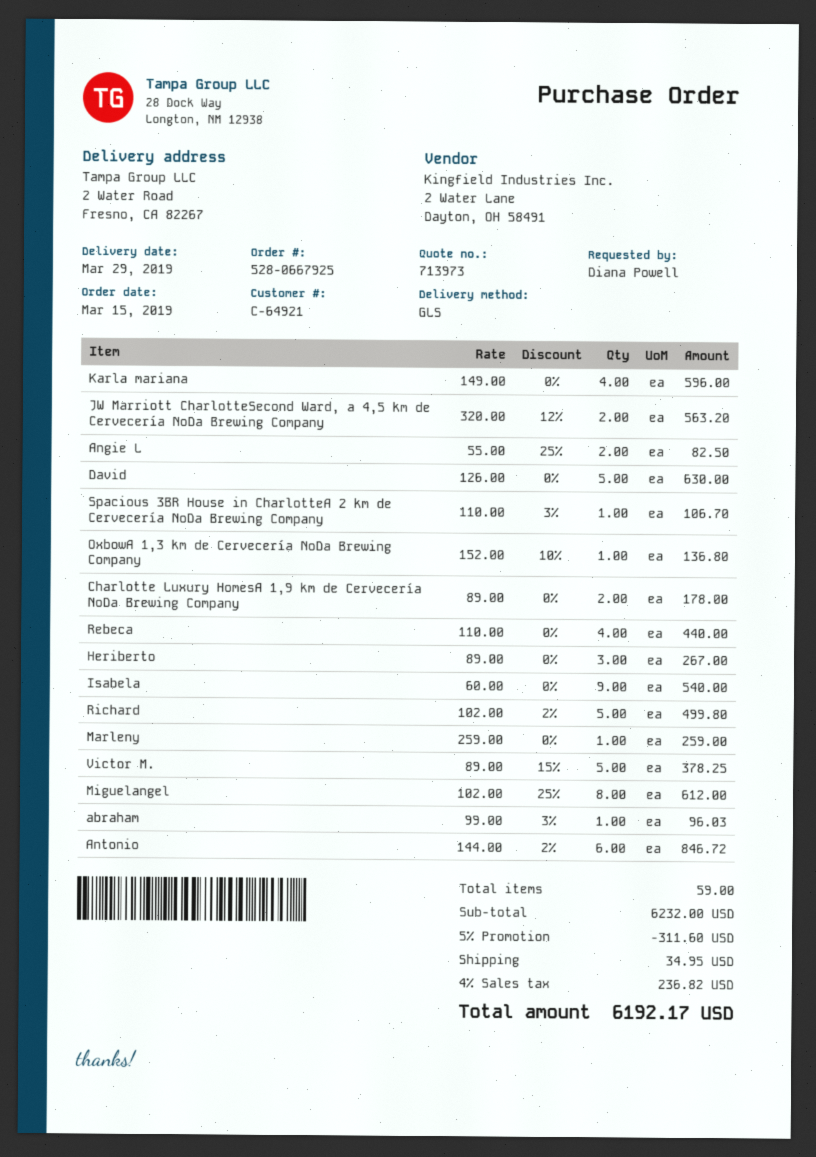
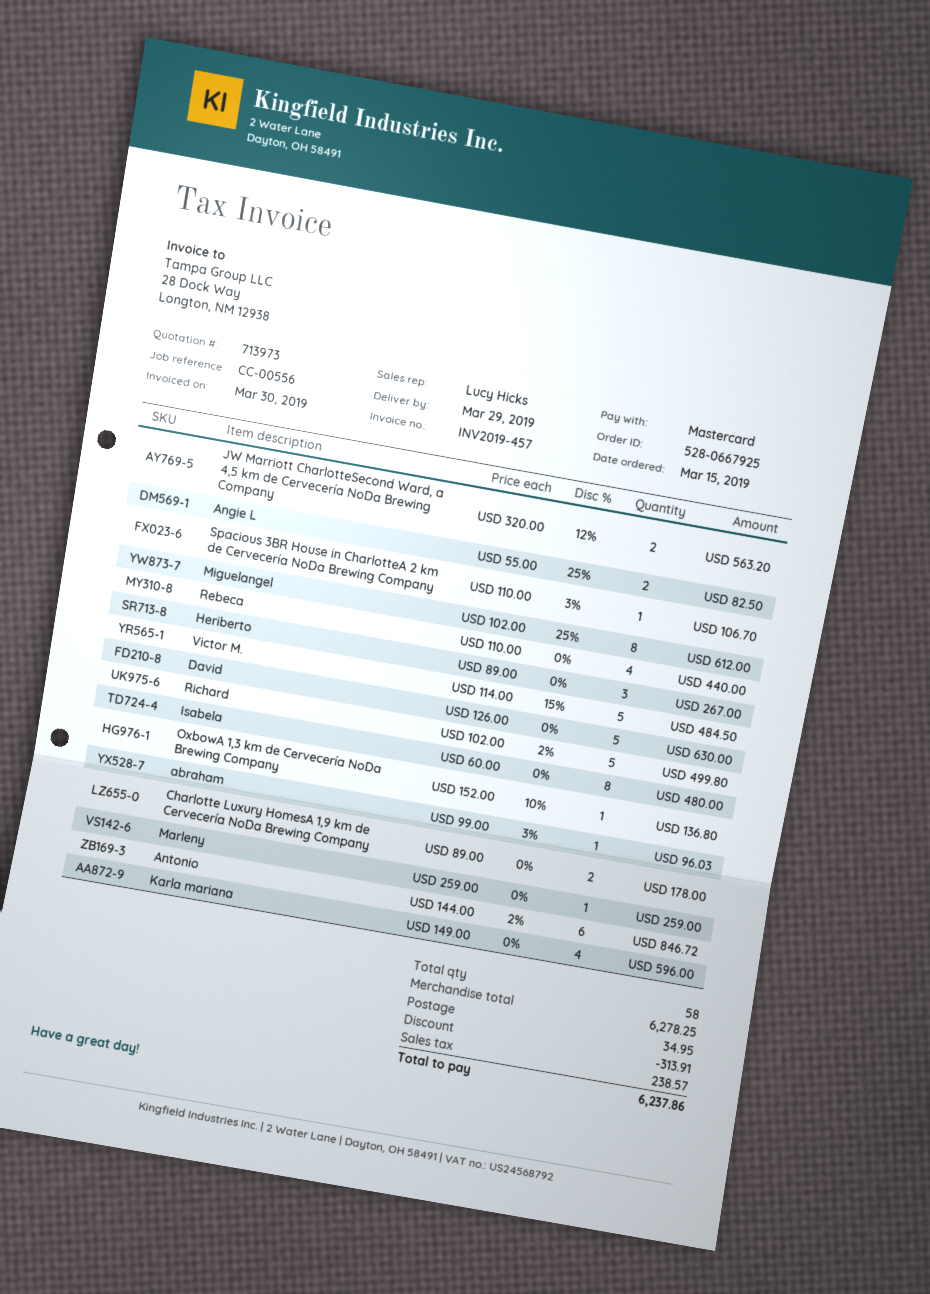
Isabela: 9 x 60.00 = 540.00 -> 8 x 60.00 = 480.00
Victor M.: 5 x 89.00 - 15% = 378.25 -> 5 x 114.00 - 15% = 484.50
total quantity: 59 -> 58
subtotal: 6232.00 -> 6278.25
discount: 311.60 -> 313.91
tax: 236.82 -> 238.57
total: 6192.17 -> 6237.86

